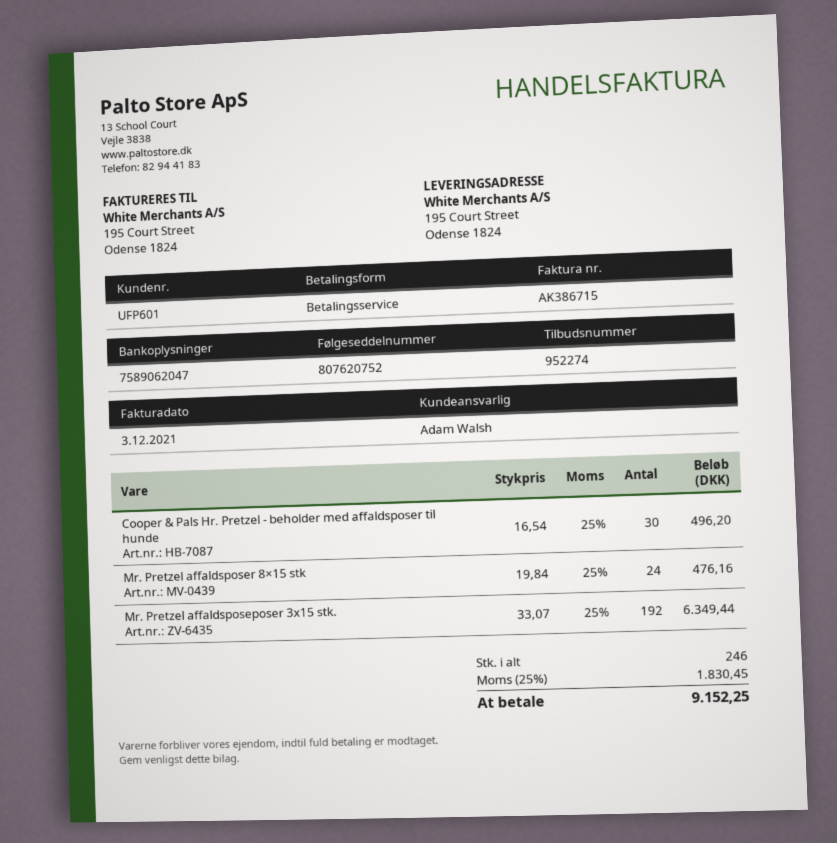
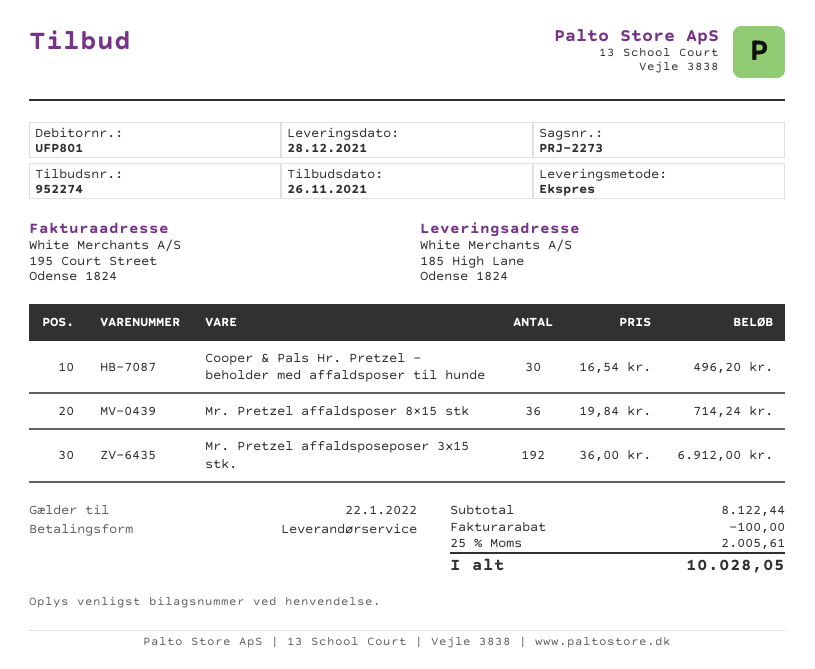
customer number: UFP601 -> UFP801
ship to: 195 Court Street, Odense 1824 -> 185 High Lane, Odense 1824
Mr. Pretzel affaldsposer 8×15 stk: 24 x 19.84 = 476.16 -> 36 x 19.84 = 714.24
Mr. Pretzel affaldsposeposer 3x15 stk.: 192 x 33.07 = 6349.44 -> 192 x 36.00 = 6912.00
discount: none -> 100.00
tax: 25% = 1830.45 -> 25% = 2005.61
total: 9152.25 -> 10028.05

